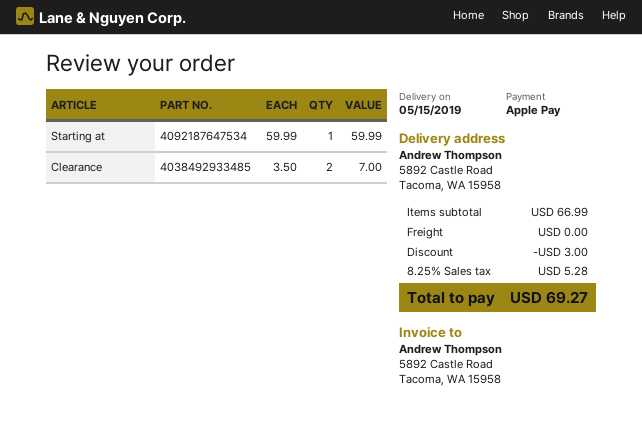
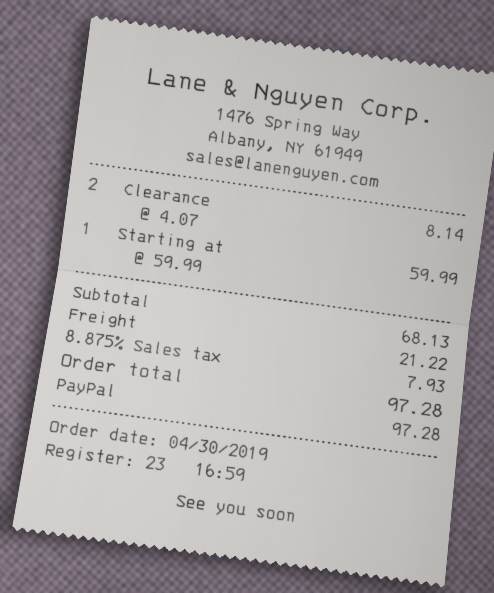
payment method: Apple Pay -> PayPal
Clearance: 2 x 3.50 = 7.00 -> 2 x 4.07 = 8.14
subtotal: 66.99 -> 68.13
discount: 3.00 -> none
shipping: 0.00 -> 21.22
tax: 8.25% = 5.28 -> 8.875% = 7.93
total: 69.27 -> 97.28

